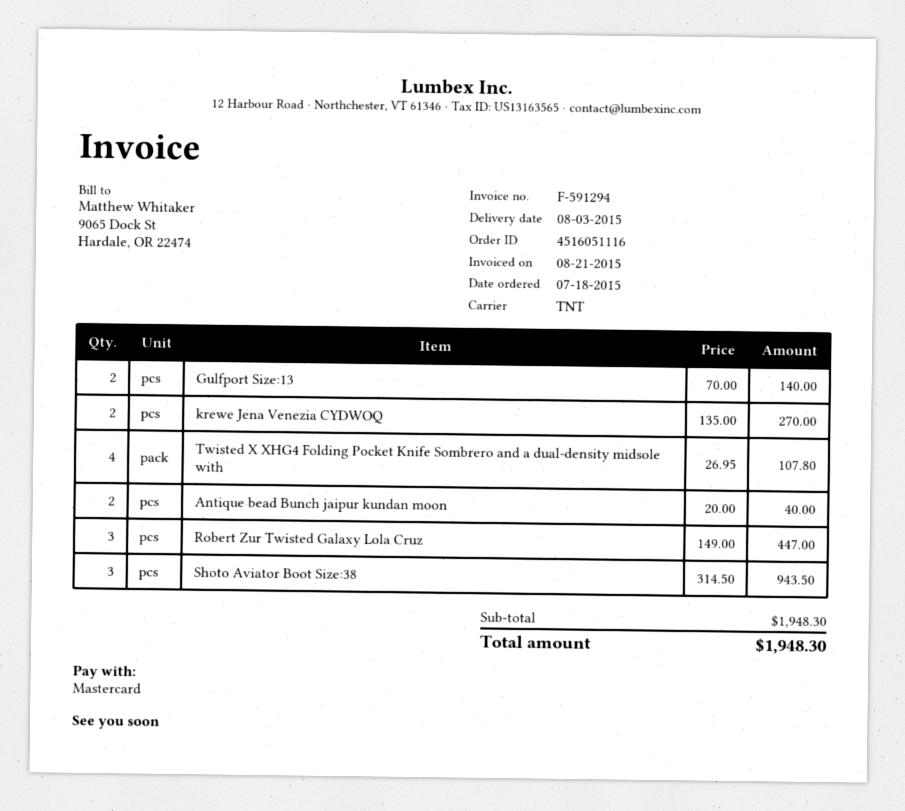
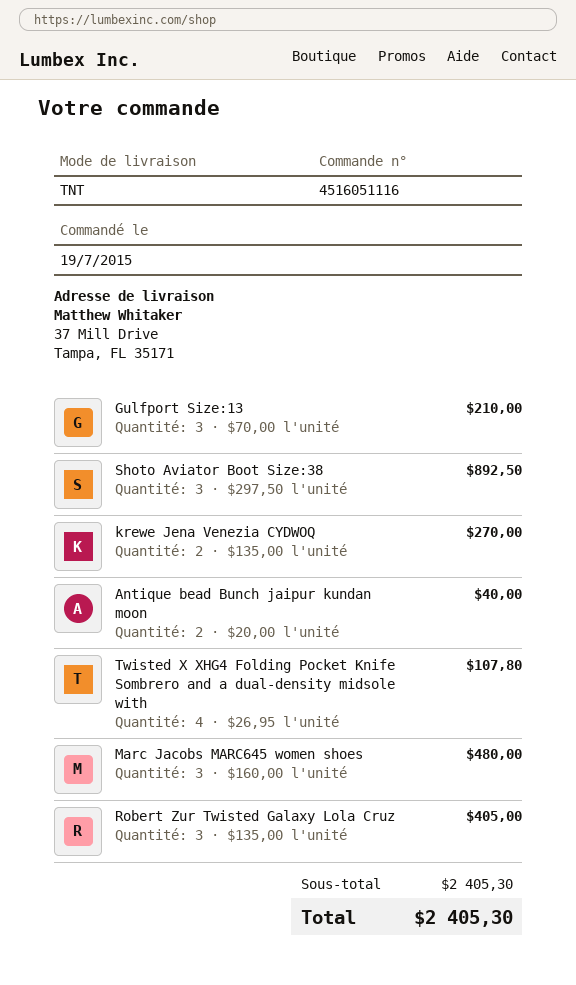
order date: 2015-07-18 -> 2015-07-19
Gulfport Size:13: 2 x 70.00 = 140.00 -> 3 x 70.00 = 210.00
Robert Zur Twisted Galaxy Lola Cruz: 3 x 149.00 = 447.00 -> 3 x 135.00 = 405.00
Shoto Aviator Boot Size:38: 3 x 314.50 = 943.50 -> 3 x 297.50 = 892.50
Marc Jacobs MARC645 women shoes: none -> 3 x 160.00 = 480.00
subtotal: 1948.30 -> 2405.30
total: 1948.30 -> 2405.30

